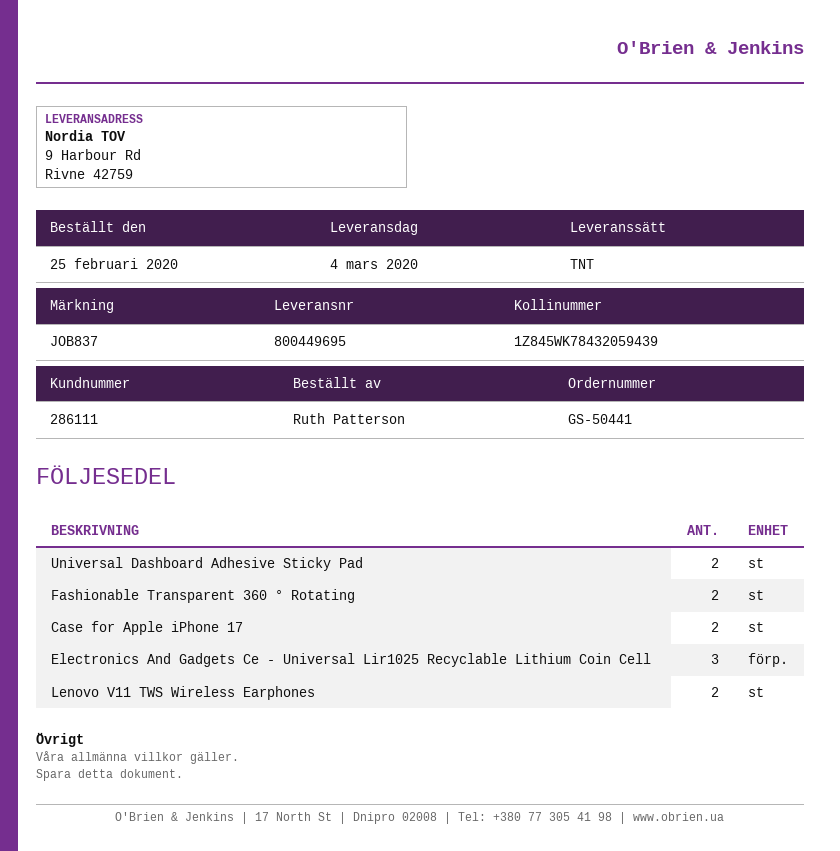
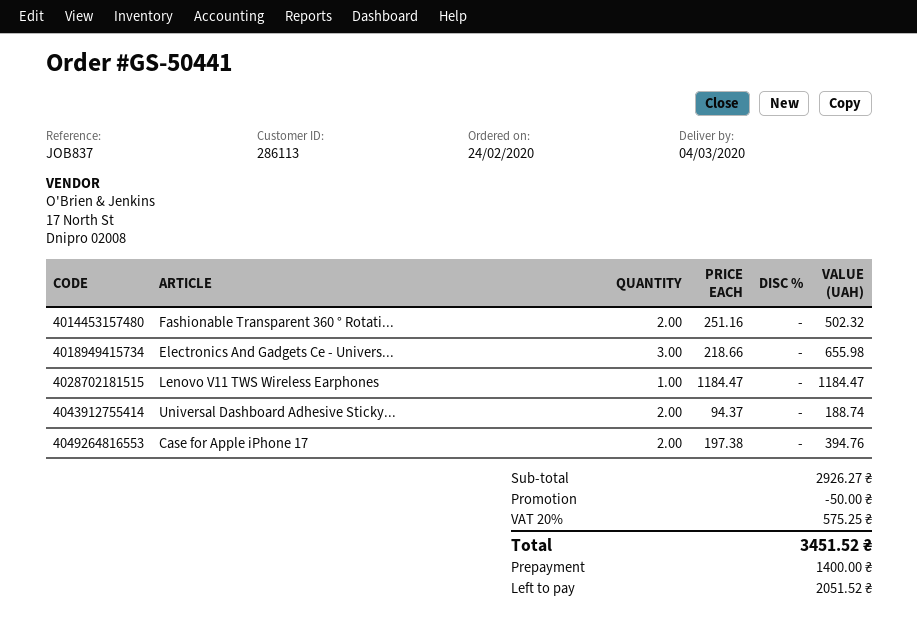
order date: 2020-02-25 -> 2020-02-24
customer number: 286111 -> 286113
Lenovo V11 TWS Wireless Earphones: 2 -> 1

